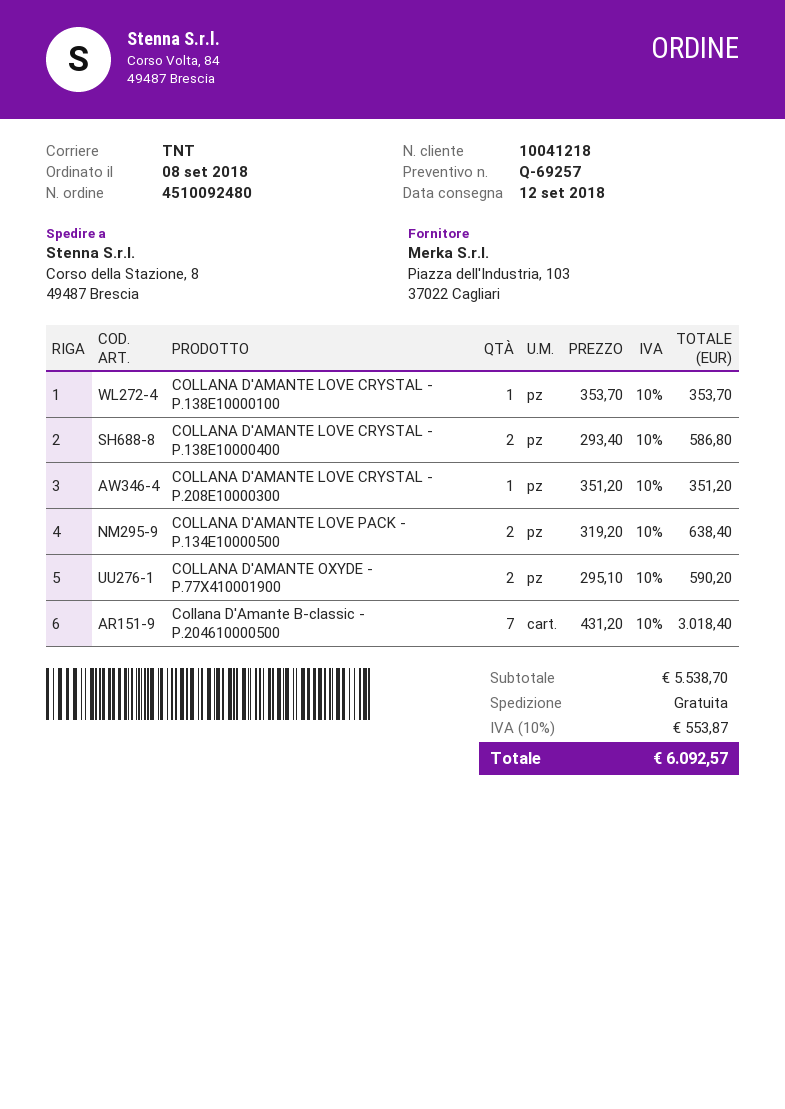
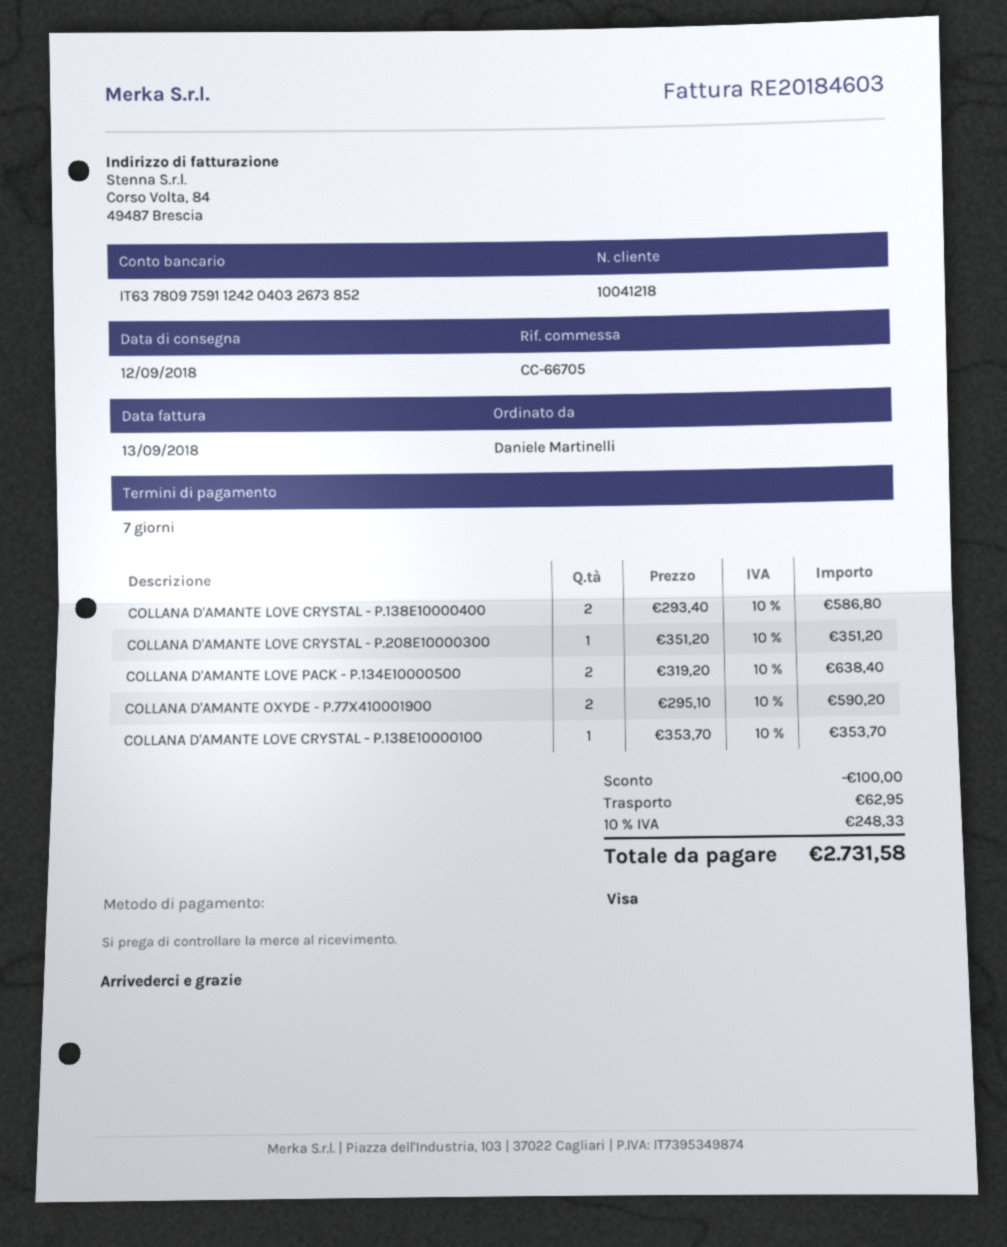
Collana D'Amante B-classic - P.204610000500: 7 x 431.20 = 3018.40 -> none
discount: none -> 100.00
shipping: 0.00 -> 62.95
tax: 10% = 553.87 -> 10% = 248.33
total: 6092.57 -> 2731.58

